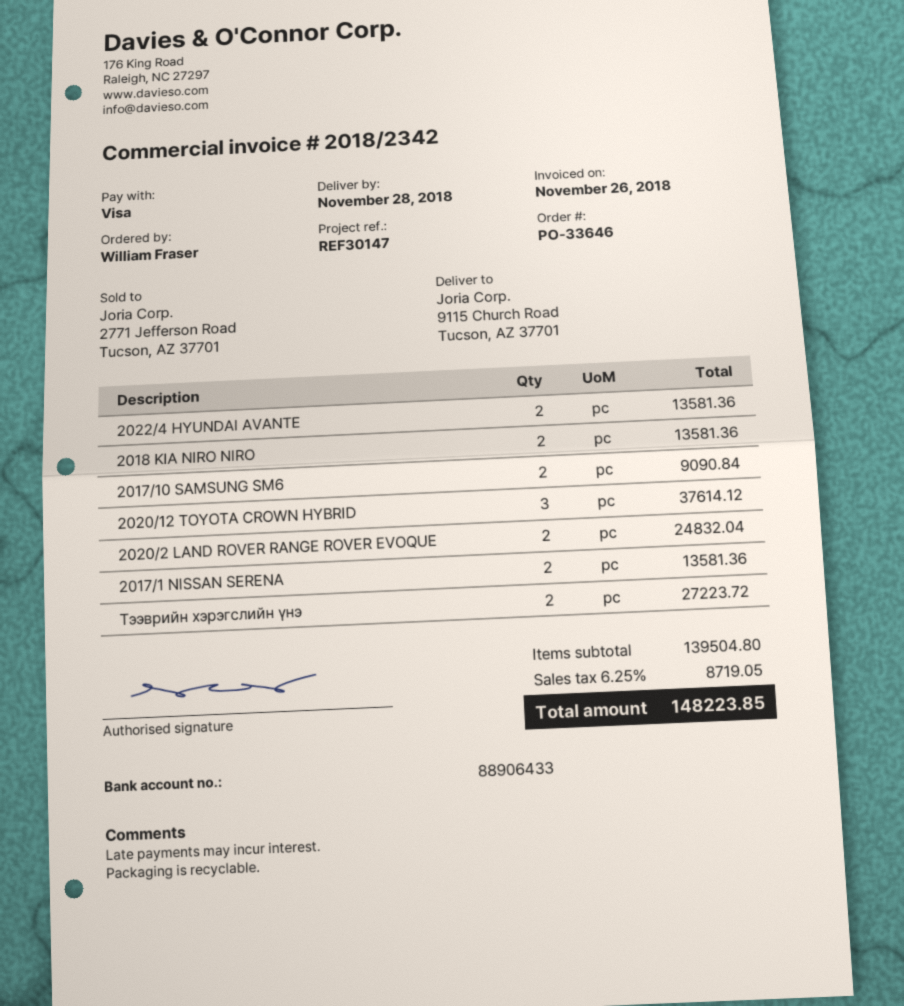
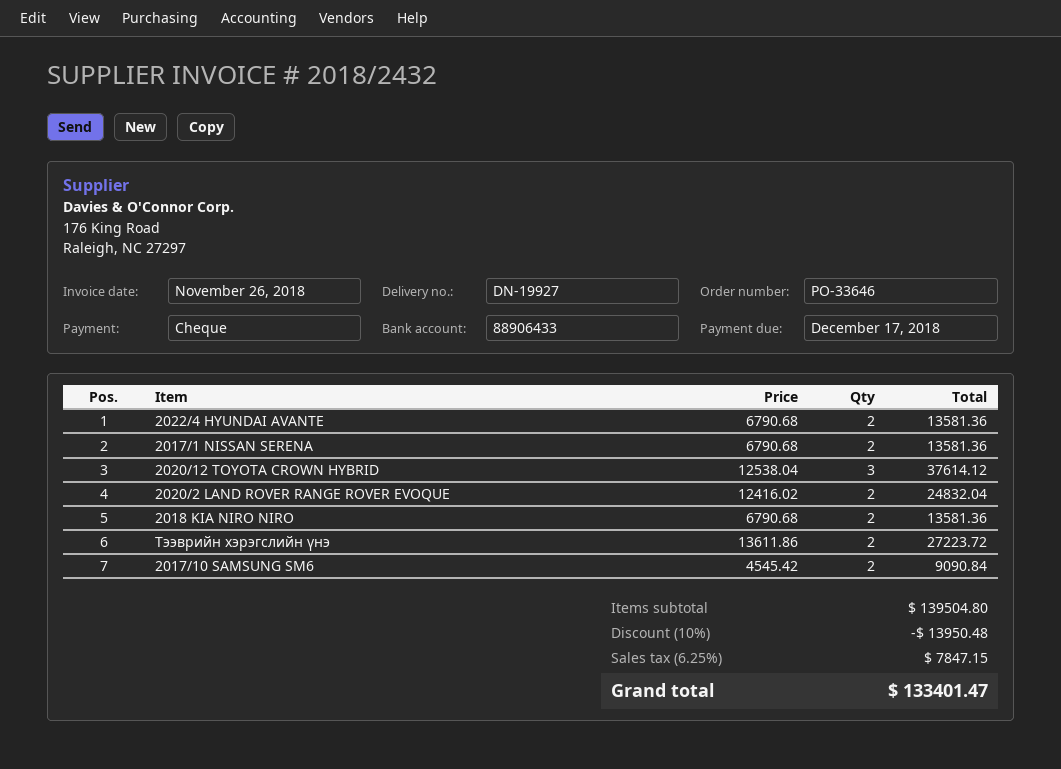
invoice number: 2018/2342 -> 2018/2432
payment method: Visa -> cheque
discount: none -> 10% = 13950.48
tax: 6.25% = 8719.05 -> 6.25% = 7847.15
total: 148223.85 -> 133401.47

